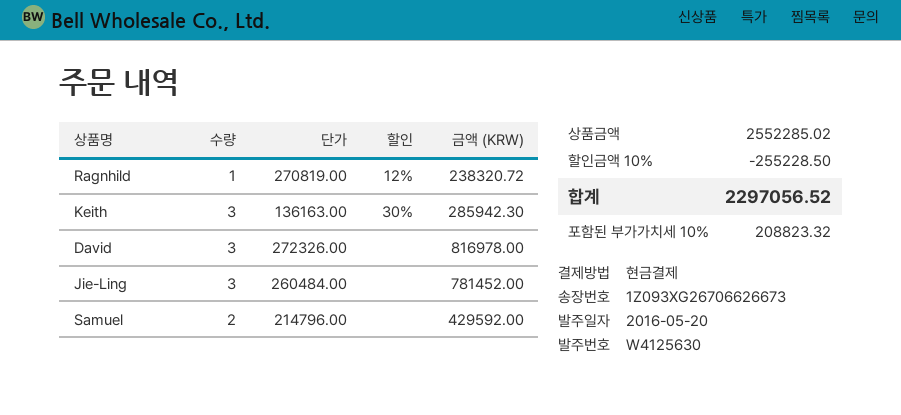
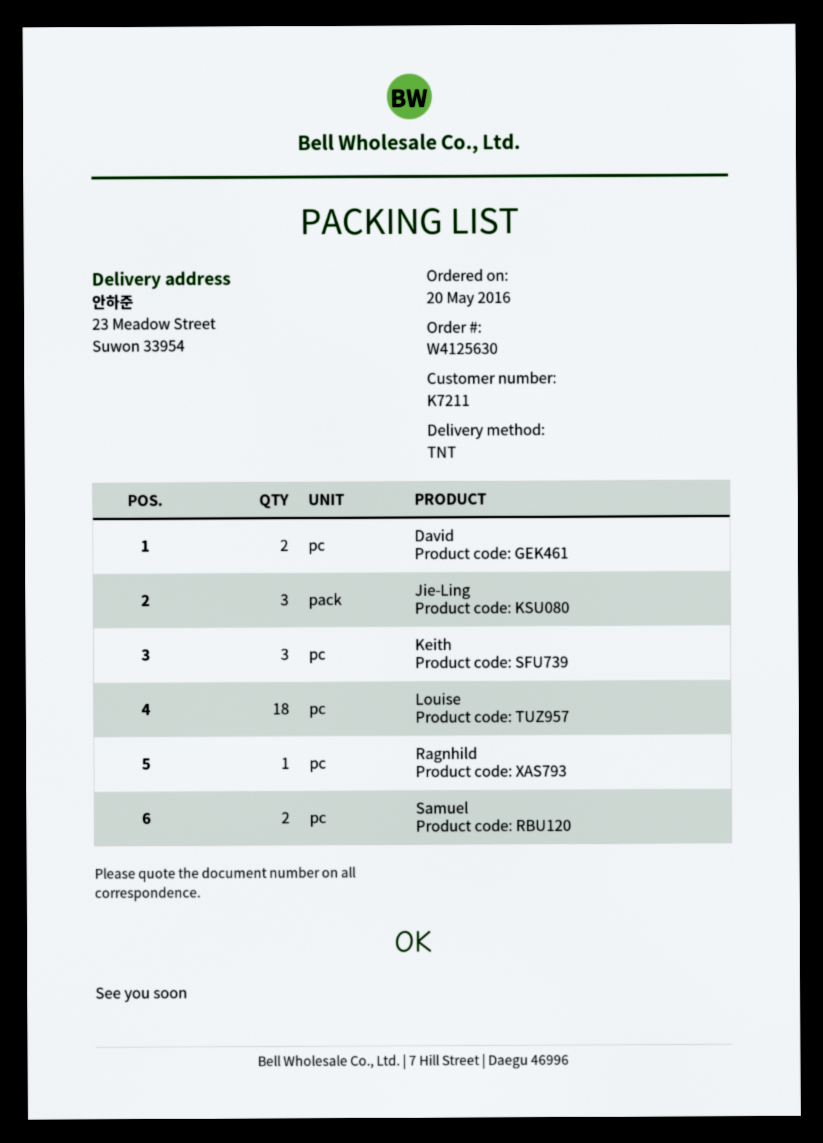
David: 3 -> 2
Louise: none -> 18

